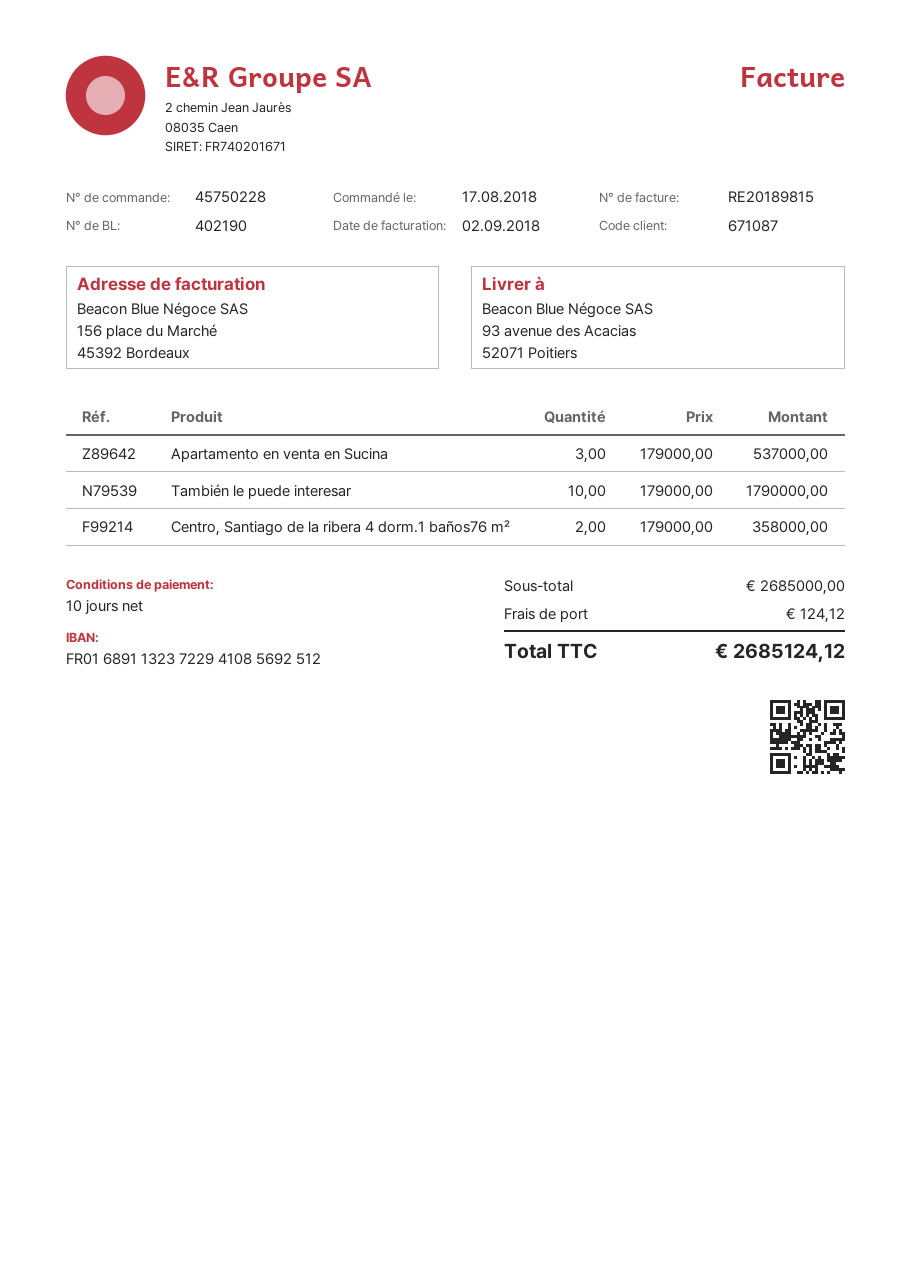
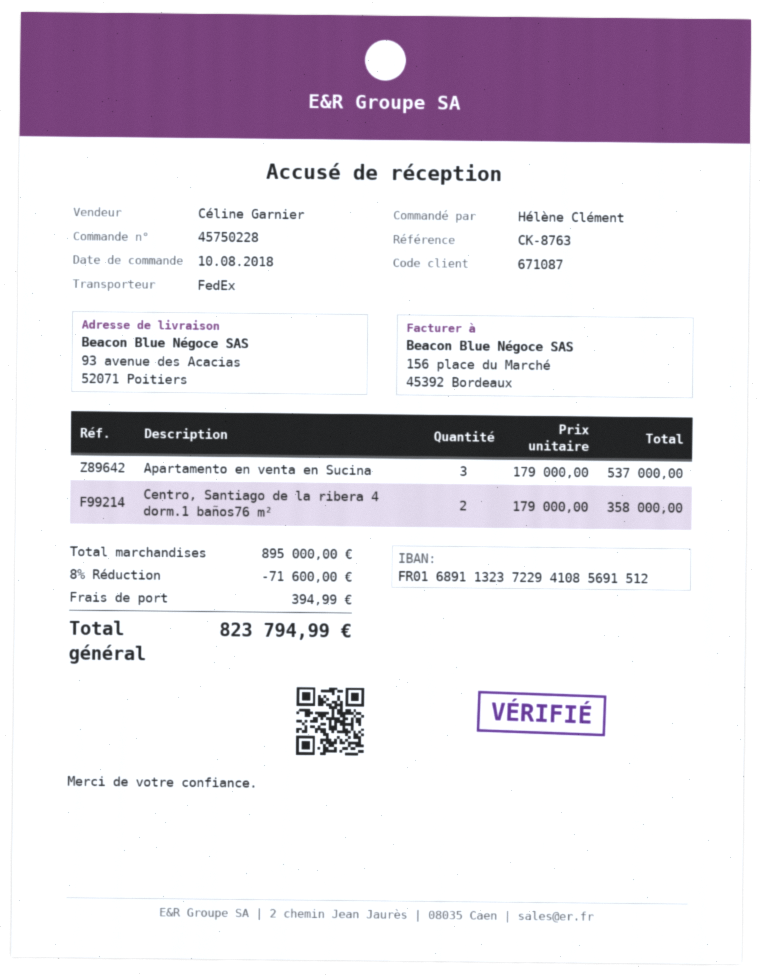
order date: 2018-08-17 -> 2018-08-10
bank account: FR0168911323722941085692512 -> FR0168911323722941085691512
También le puede interesar: 10 x 179000.00 = 1790000.00 -> none
subtotal: 2685000.00 -> 895000.00
discount: none -> 8% = 71600.00
shipping: 124.12 -> 394.99
total: 2685124.12 -> 823794.99

